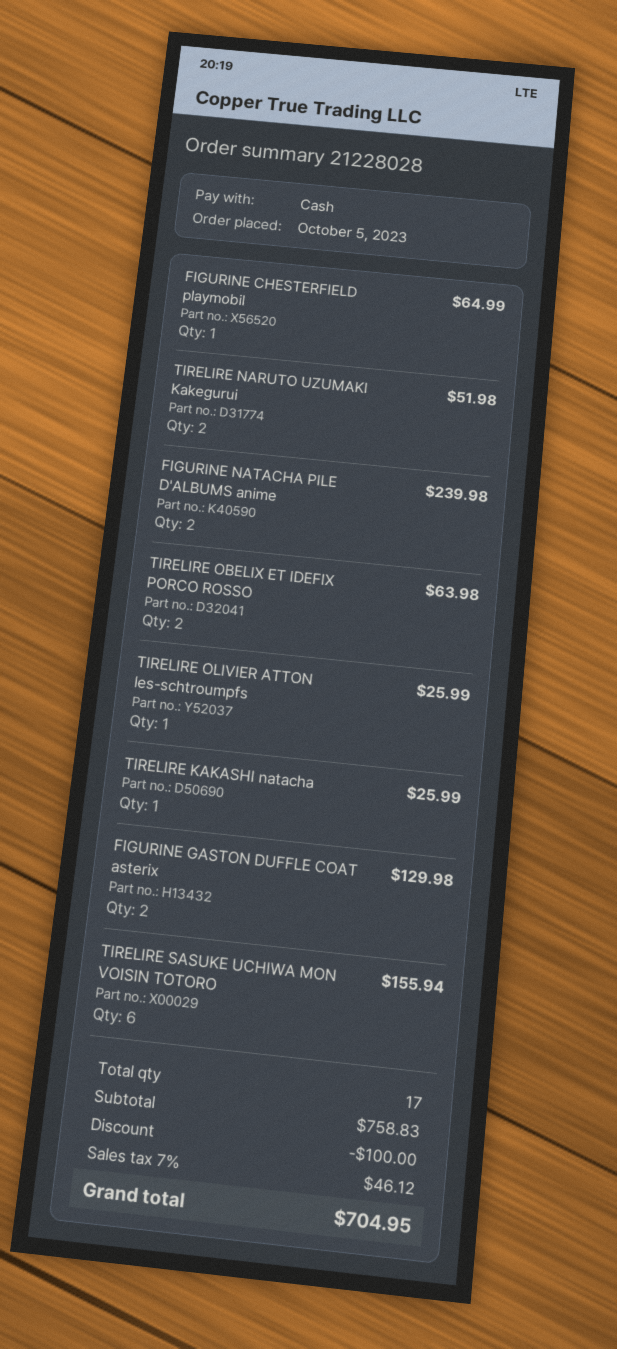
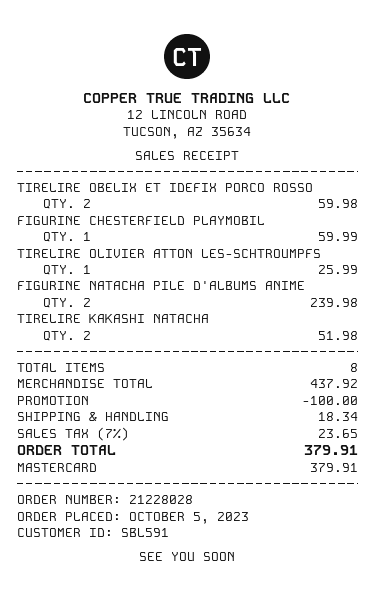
payment method: cash -> Mastercard
FIGURINE CHESTERFIELD playmobil: 1 for 64.99 -> 1 for 59.99
TIRELIRE NARUTO UZUMAKI Kakegurui: 2 for 51.98 -> none
TIRELIRE OBELIX ET IDEFIX PORCO ROSSO: 2 for 63.98 -> 2 for 59.98
TIRELIRE KAKASHI natacha: 1 for 25.99 -> 2 for 51.98
FIGURINE GASTON DUFFLE COAT asterix: 2 for 129.98 -> none
TIRELIRE SASUKE UCHIWA MON VOISIN TOTORO: 6 for 155.94 -> none
total quantity: 17 -> 8
subtotal: 758.83 -> 437.92
shipping: none -> 18.34
tax: 7% = 46.12 -> 7% = 23.65
total: 704.95 -> 379.91

